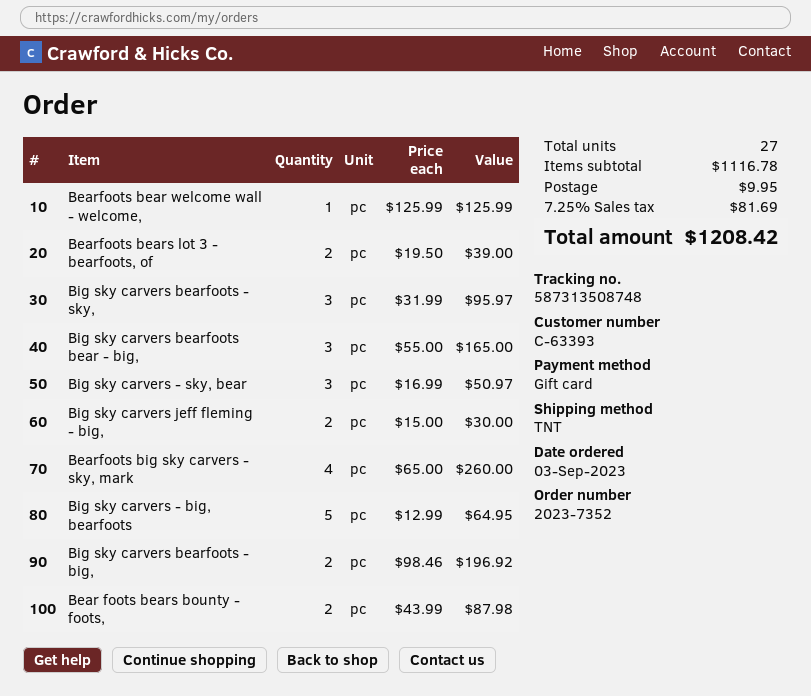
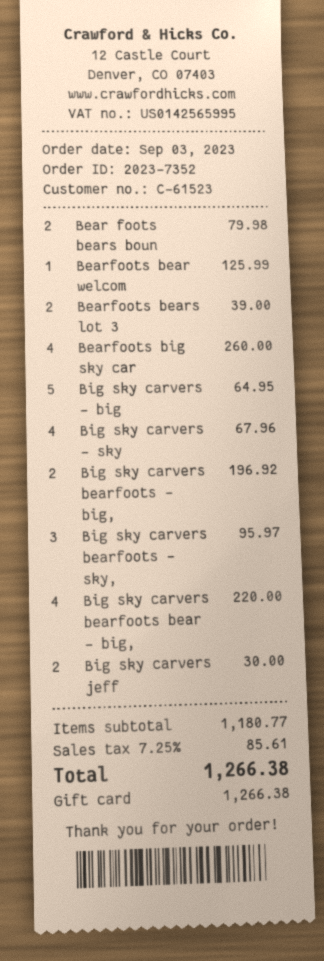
customer number: C-63393 -> C-61523
Big sky carvers bearfoots bear - big,: 3 for 165.00 -> 4 for 220.00
Big sky carvers - sky, bear: 3 for 50.97 -> 4 for 67.96
Bear foots bears bounty - foots,: 2 for 87.98 -> 2 for 79.98
subtotal: 1116.78 -> 1180.77
shipping: 9.95 -> none
tax: 7.25% = 81.69 -> 7.25% = 85.61
total: 1208.42 -> 1266.38

